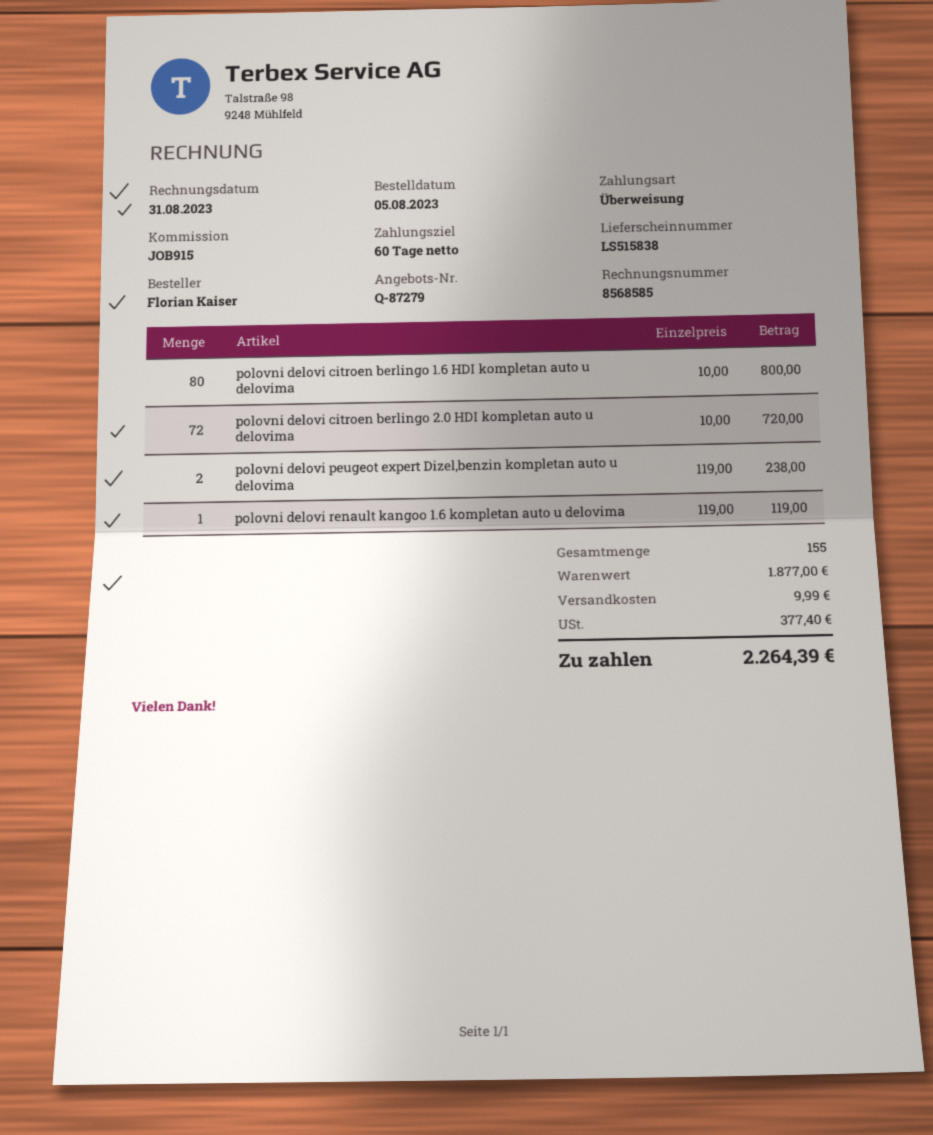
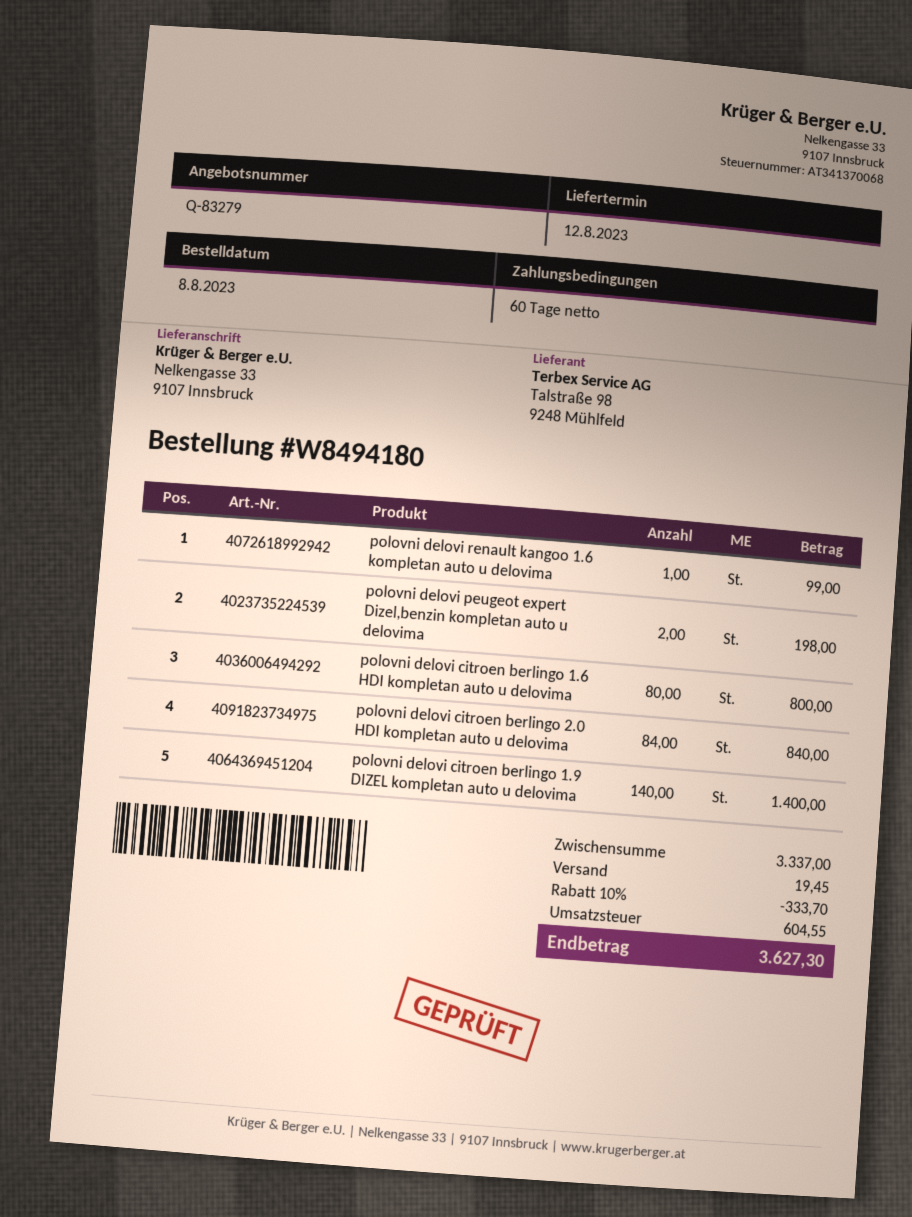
quote number: Q-87279 -> Q-83279
order date: 2023-08-05 -> 2023-08-08
polovni delovi citroen berlingo 2.0 HDI kompletan auto u delovima: 72 for 720.00 -> 84 for 840.00
polovni delovi peugeot expert Dizel,benzin kompletan auto u delovima: 2 for 238.00 -> 2 for 198.00
polovni delovi renault kangoo 1.6 kompletan auto u delovima: 1 for 119.00 -> 1 for 99.00
polovni delovi citroen berlingo 1.9 DIZEL kompletan auto u delovima: none -> 140 for 1400.00
subtotal: 1877.00 -> 3337.00
discount: none -> 10% = 333.70
shipping: 9.99 -> 19.45
tax: 377.40 -> 604.55
total: 2264.39 -> 3627.30

